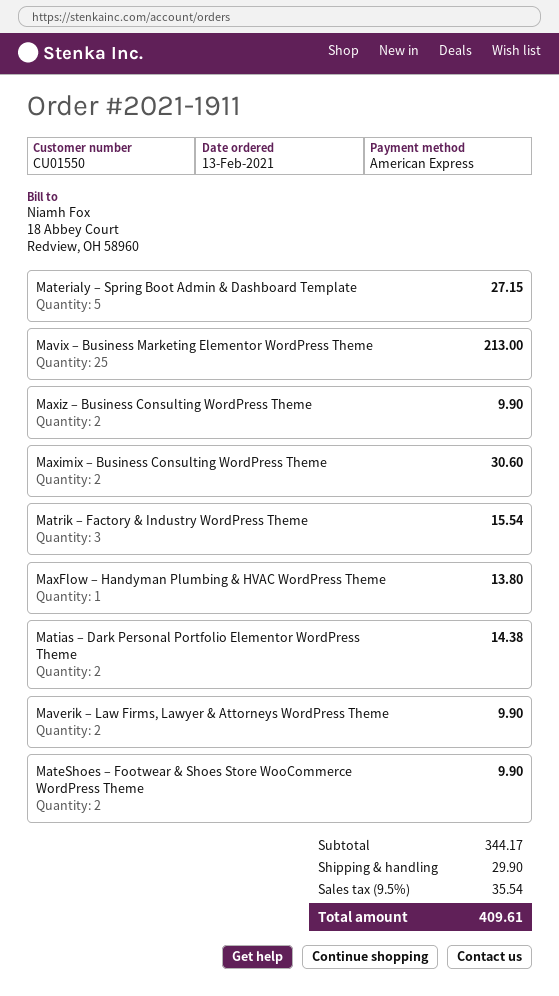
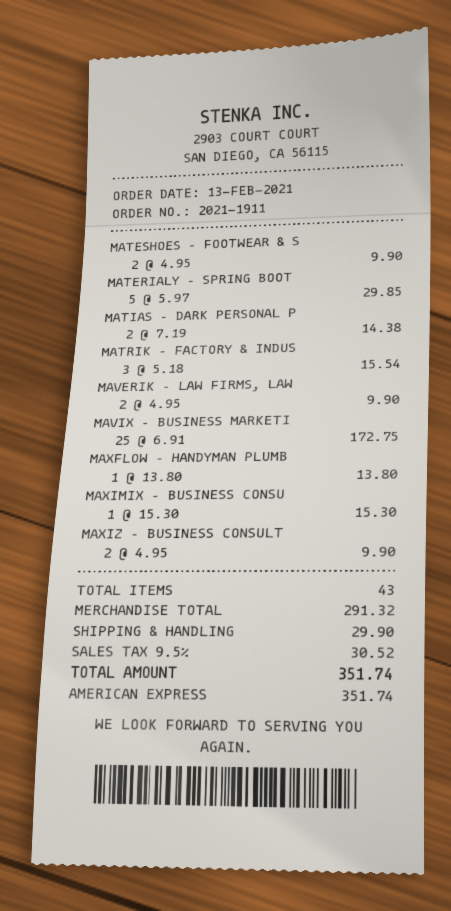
Materialy – Spring Boot Admin & Dashboard Template: 5 for 27.15 -> 5 for 29.85
Mavix – Business Marketing Elementor WordPress Theme: 25 for 213.00 -> 25 for 172.75
Maximix – Business Consulting WordPress Theme: 2 for 30.60 -> 1 for 15.30
subtotal: 344.17 -> 291.32
tax: 9.5% = 35.54 -> 9.5% = 30.52
total: 409.61 -> 351.74

